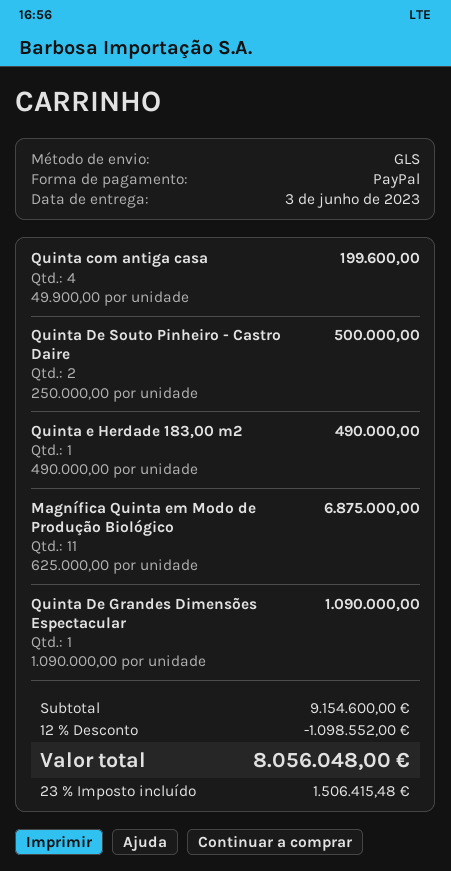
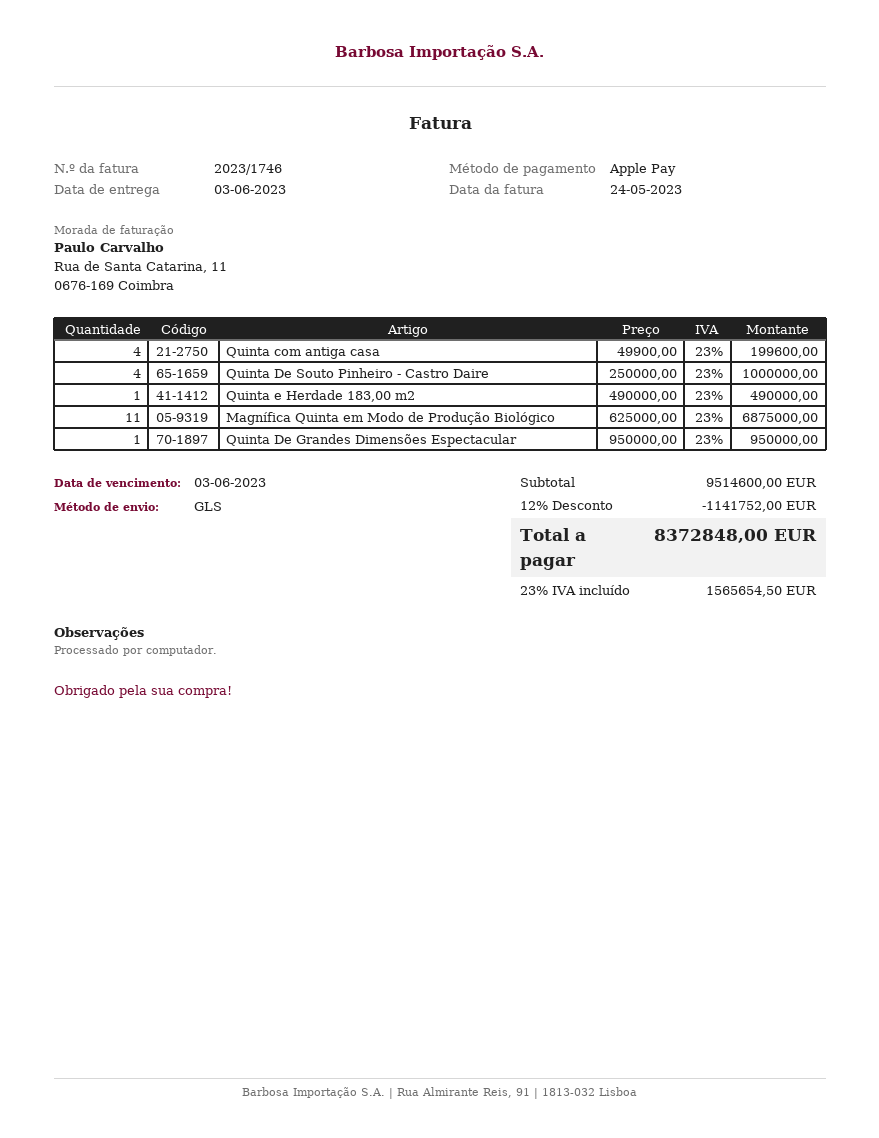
payment method: PayPal -> Apple Pay
Quinta De Souto Pinheiro - Castro Daire: 2 x 250000.00 = 500000.00 -> 4 x 250000.00 = 1000000.00
Quinta De Grandes Dimensões Espectacular: 1 x 1090000.00 = 1090000.00 -> 1 x 950000.00 = 950000.00
subtotal: 9154600.00 -> 9514600.00
discount: 12% = 1098552.00 -> 12% = 1141752.00
tax: 23% = 1506415.48 -> 23% = 1565654.50
total: 8056048.00 -> 8372848.00

